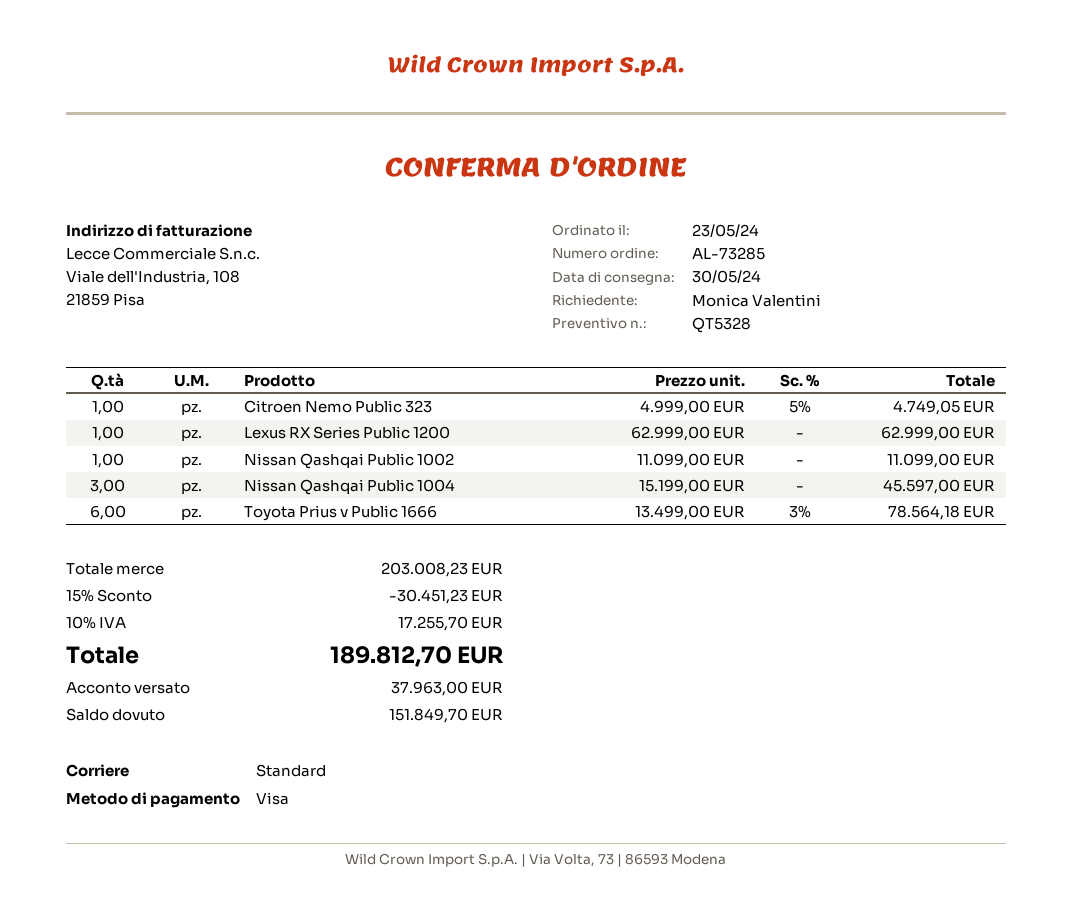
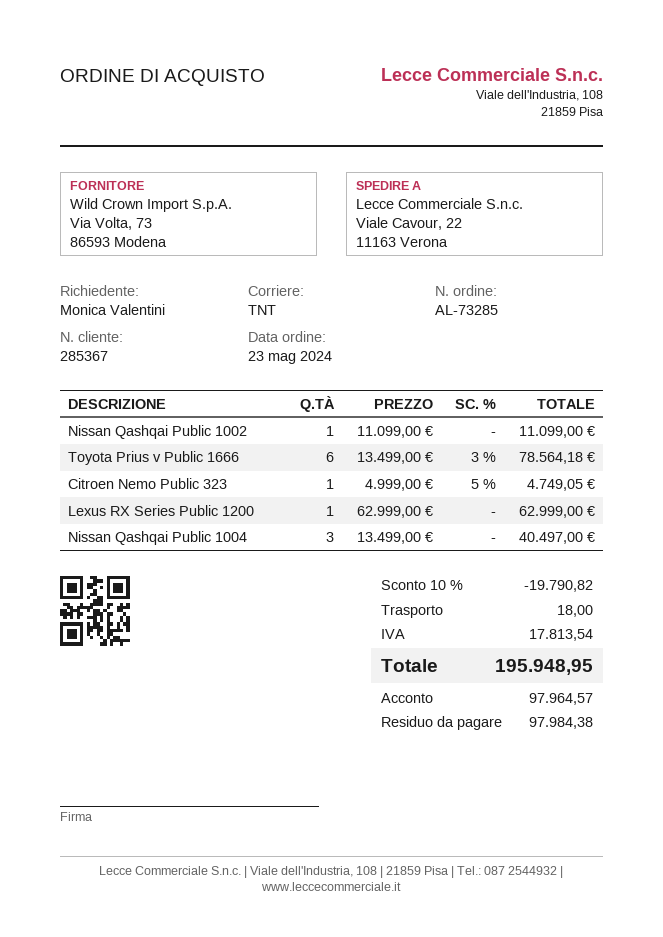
shipping method: standard -> TNT
Nissan Qashqai Public 1004: 3 x 15199.00 = 45597.00 -> 3 x 13499.00 = 40497.00
discount: 15% = 30451.23 -> 10% = 19790.82
shipping: none -> 18.00
tax: 17255.70 -> 17813.54
total: 189812.70 -> 195948.95
deposit: 37963.00 -> 97964.57
balance: 151849.70 -> 97984.38

